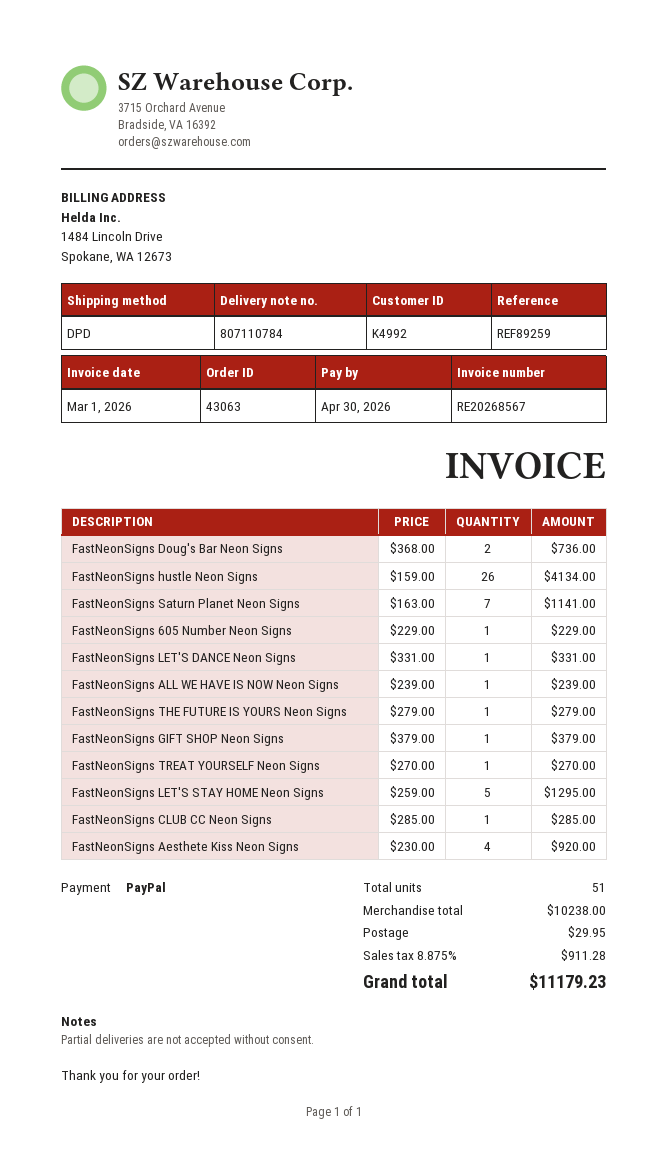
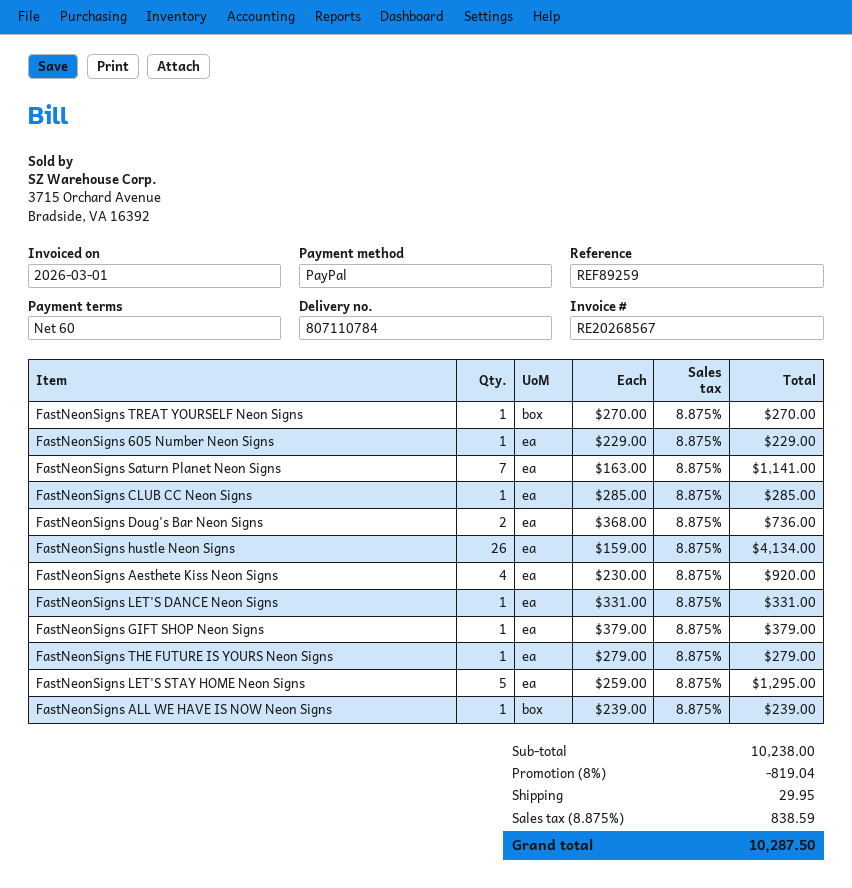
discount: none -> 8% = 819.04
tax: 8.875% = 911.28 -> 8.875% = 838.59
total: 11179.23 -> 10287.50

